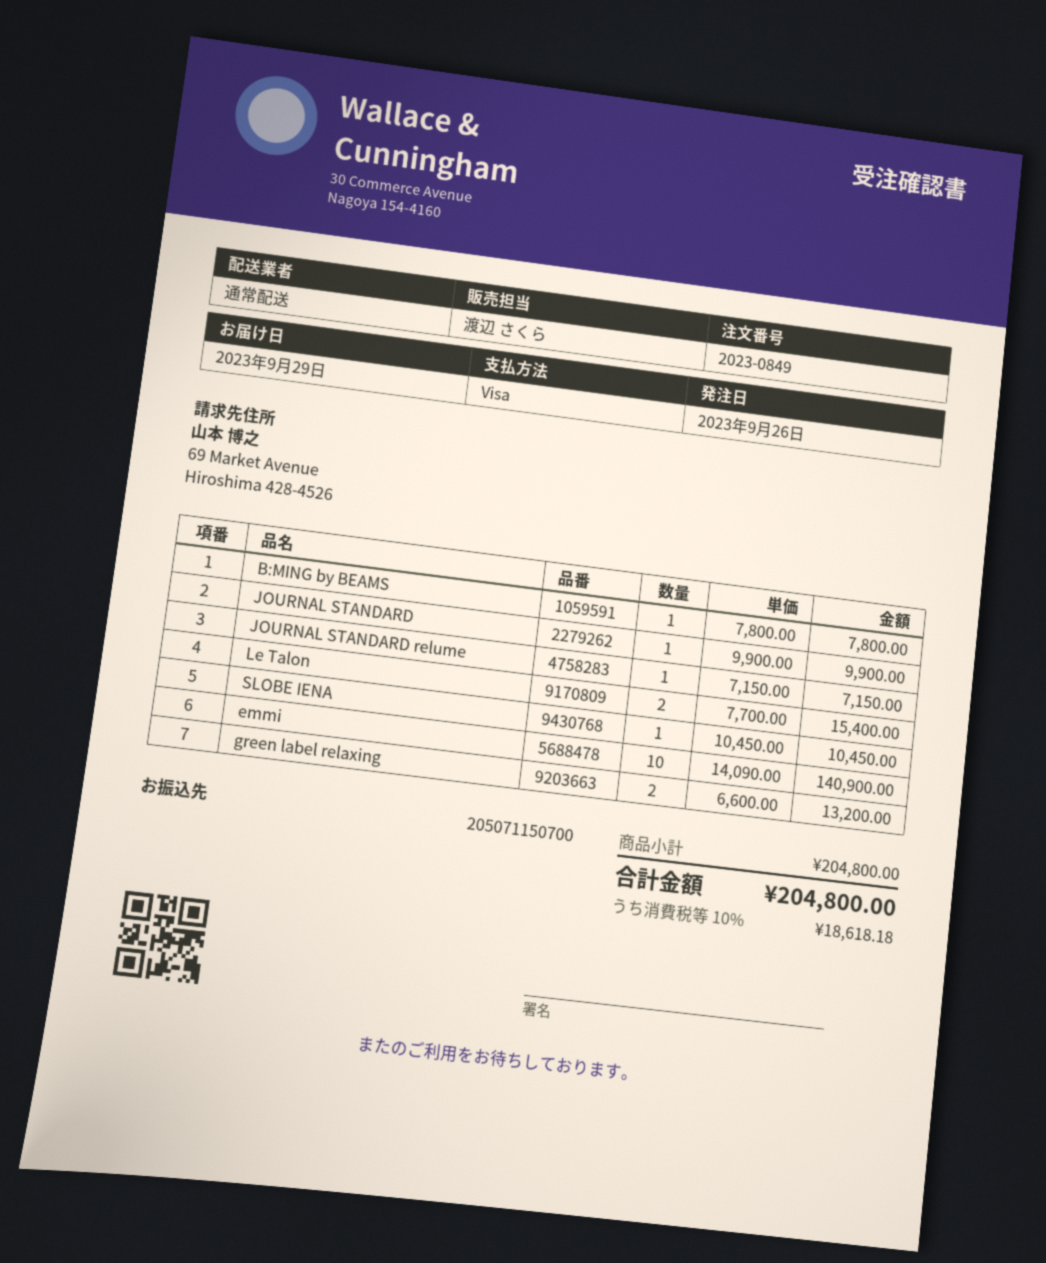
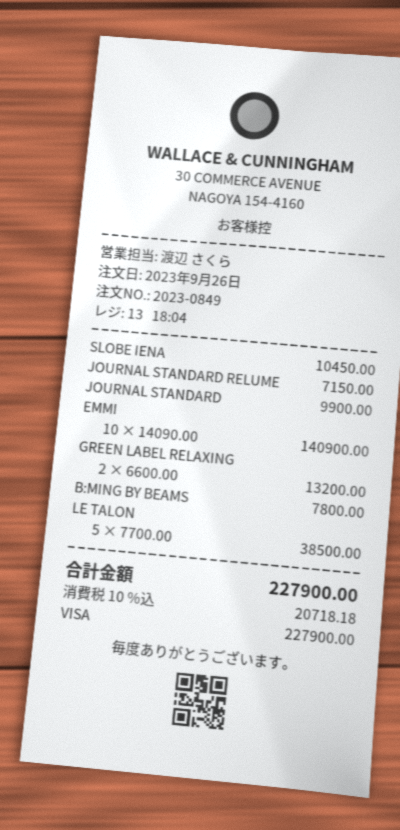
Le Talon: 2 x 7700.00 = 15400.00 -> 5 x 7700.00 = 38500.00
tax: 10% = 18618.18 -> 10% = 20718.18
total: 204800.00 -> 227900.00

